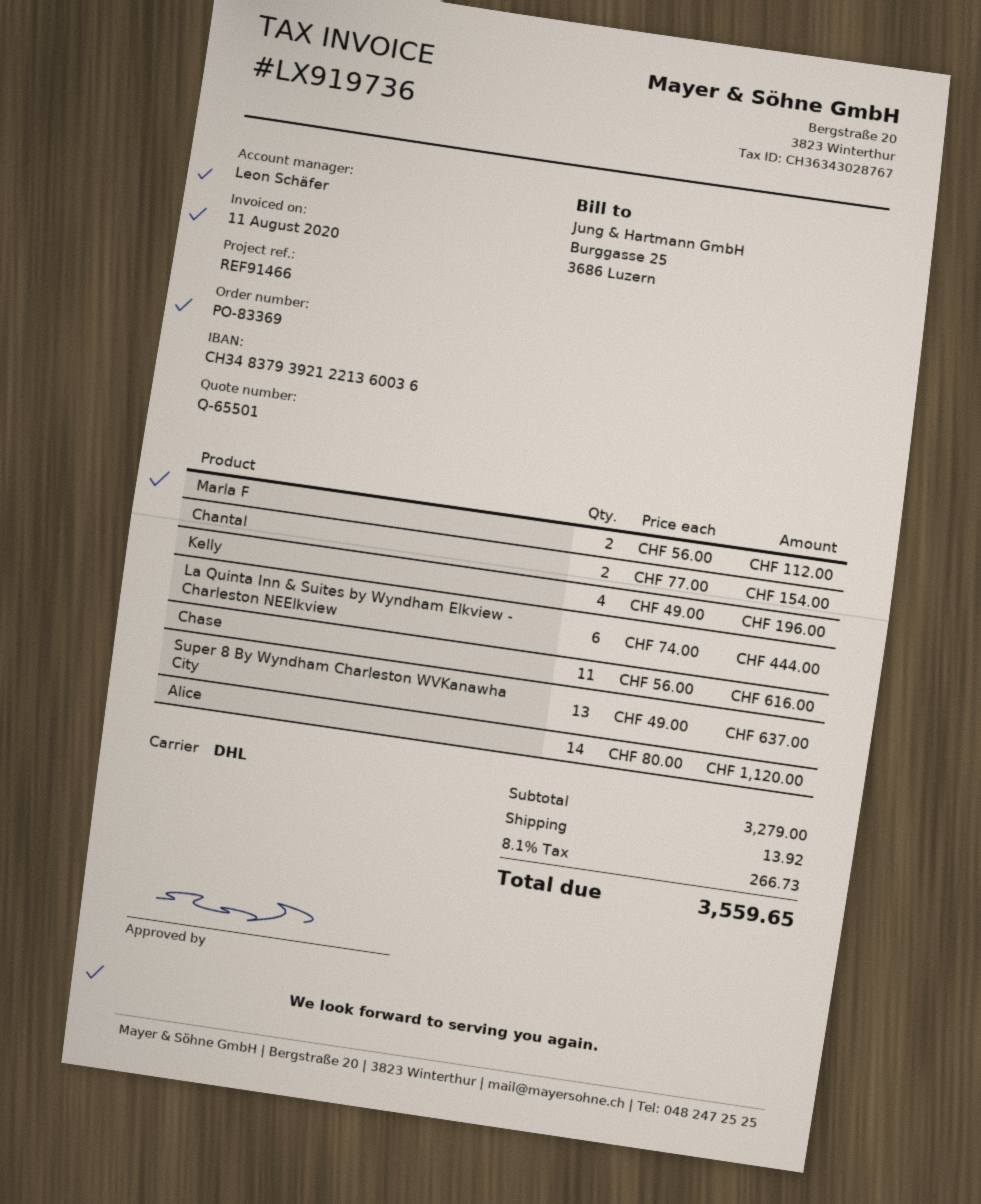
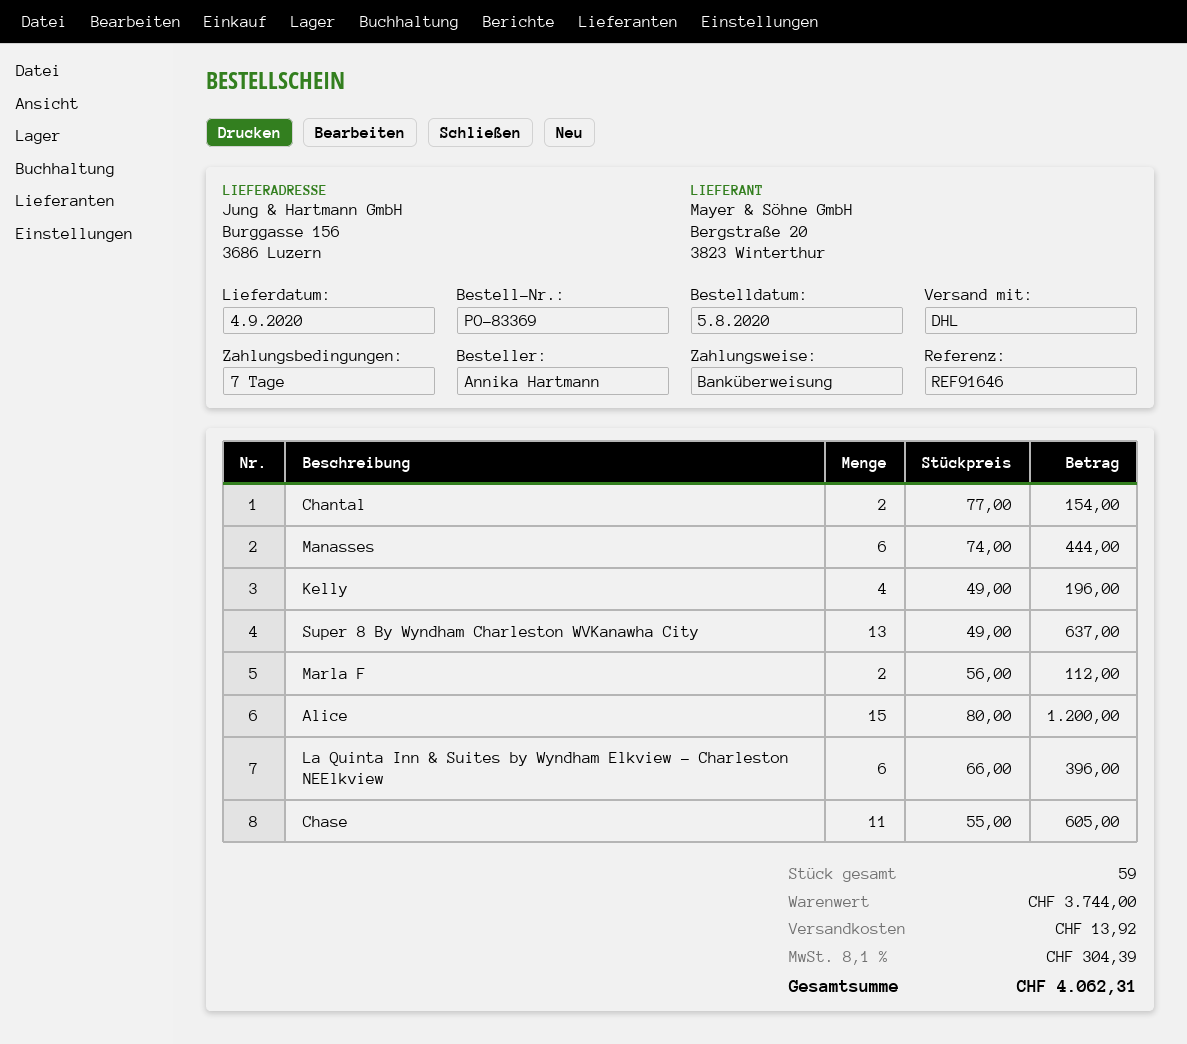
reference: REF91466 -> REF91646
La Quinta Inn & Suites by Wyndham Elkview - Charleston NEElkview: 6 x 74.00 = 444.00 -> 6 x 66.00 = 396.00
Chase: 11 x 56.00 = 616.00 -> 11 x 55.00 = 605.00
Alice: 14 x 80.00 = 1120.00 -> 15 x 80.00 = 1200.00
Manasses: none -> 6 x 74.00 = 444.00
subtotal: 3279.00 -> 3744.00
tax: 8.1% = 266.73 -> 8.1% = 304.39
total: 3559.65 -> 4062.31

